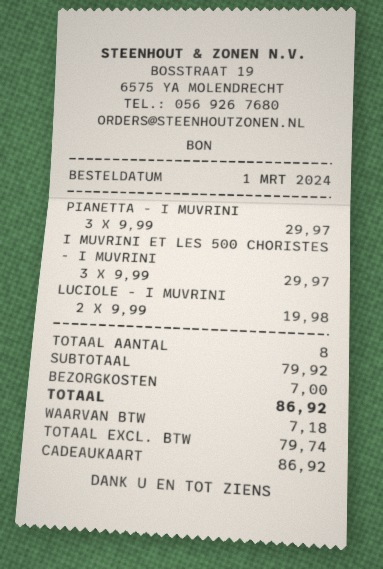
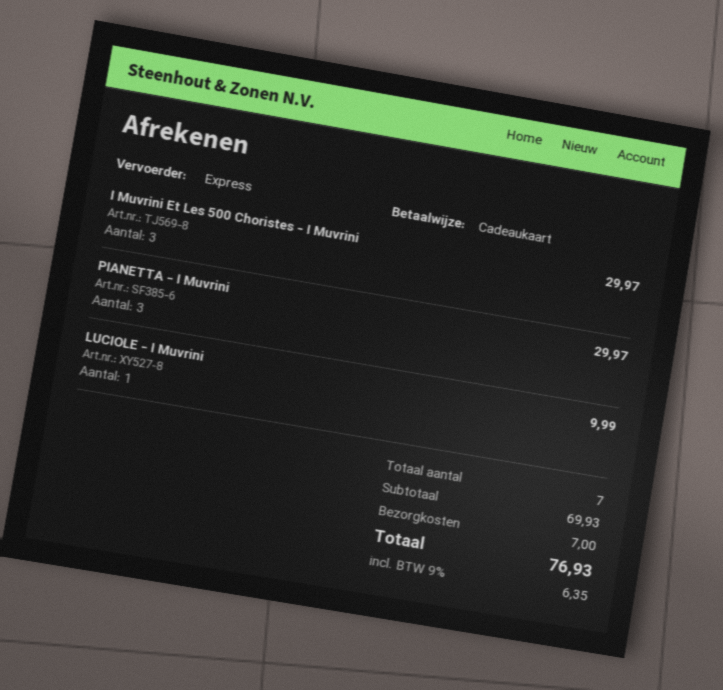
LUCIOLE - I MUVRINI: 2 for 19.98 -> 1 for 9.99
total quantity: 8 -> 7
subtotal: 79.92 -> 69.93
tax: 7.18 -> 6.35
total: 86.92 -> 76.93

